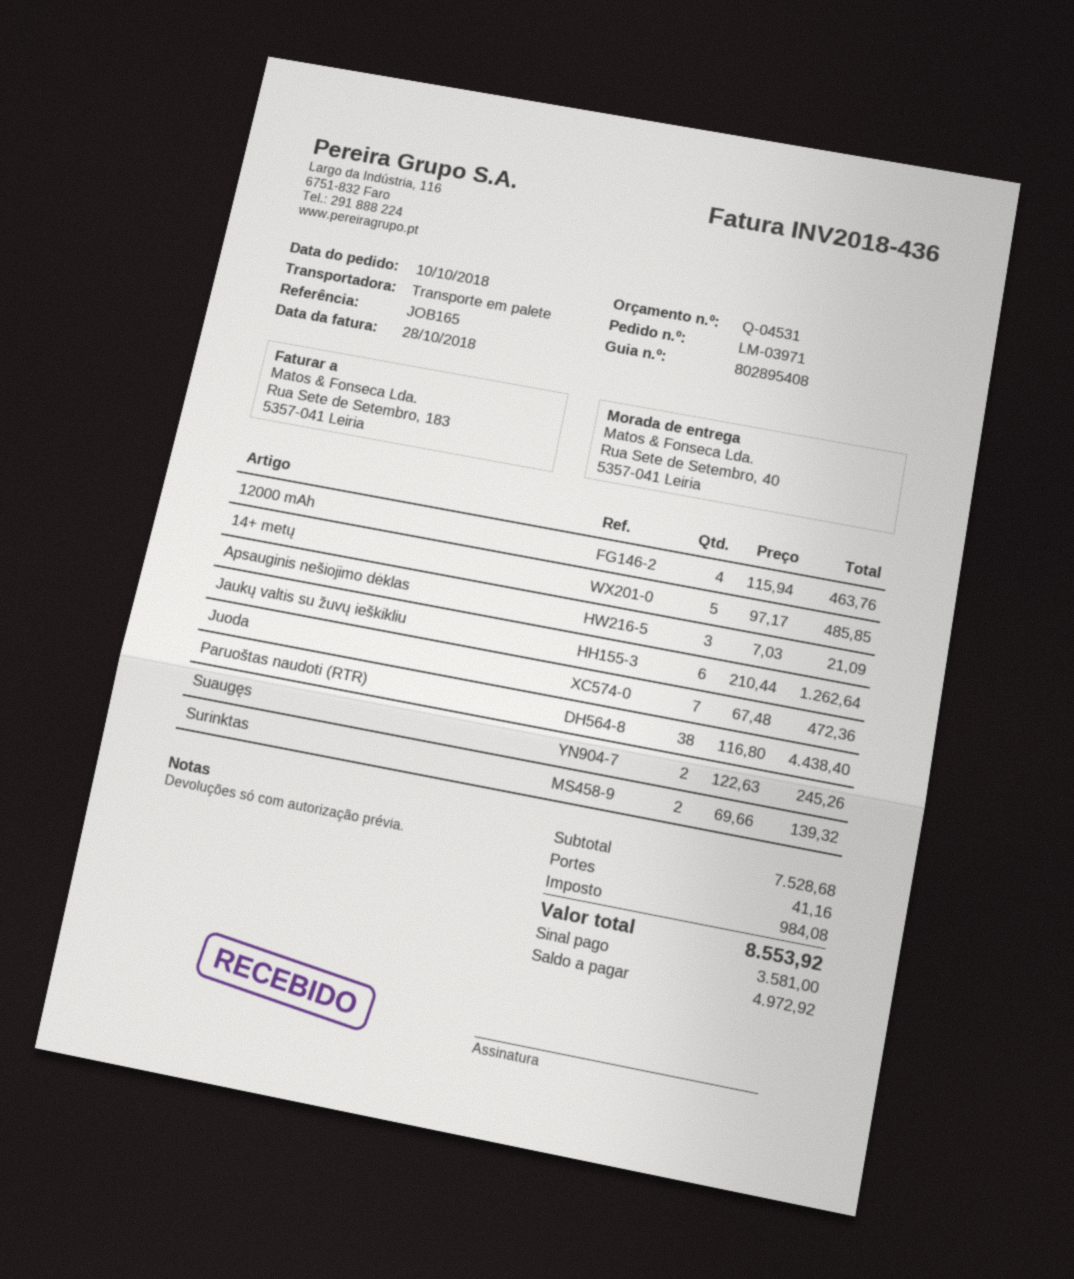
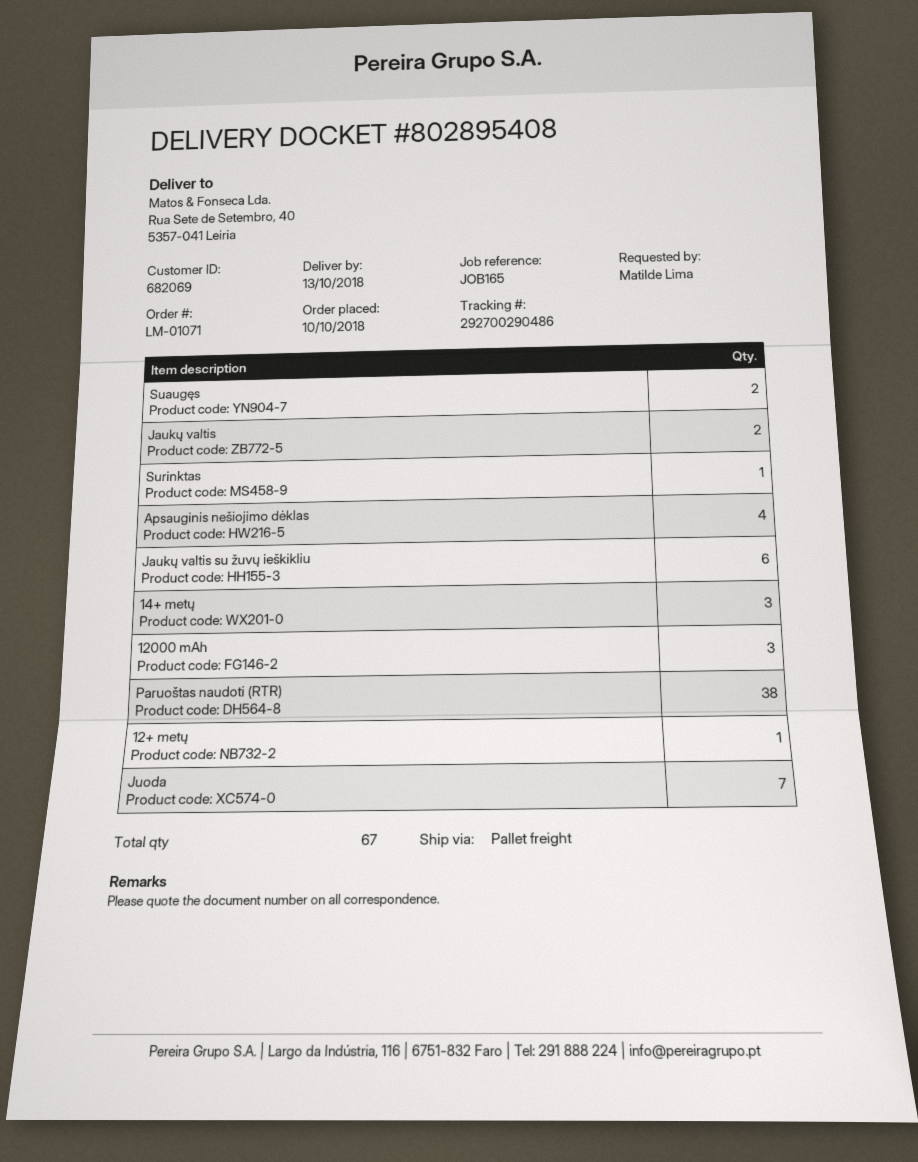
order number: LM-03971 -> LM-01071
12000 mAh: 4 -> 3
14+ metų: 5 -> 3
Apsauginis nešiojimo dėklas: 3 -> 4
Surinktas: 2 -> 1
Jaukų valtis: none -> 2
12+ metų: none -> 1

